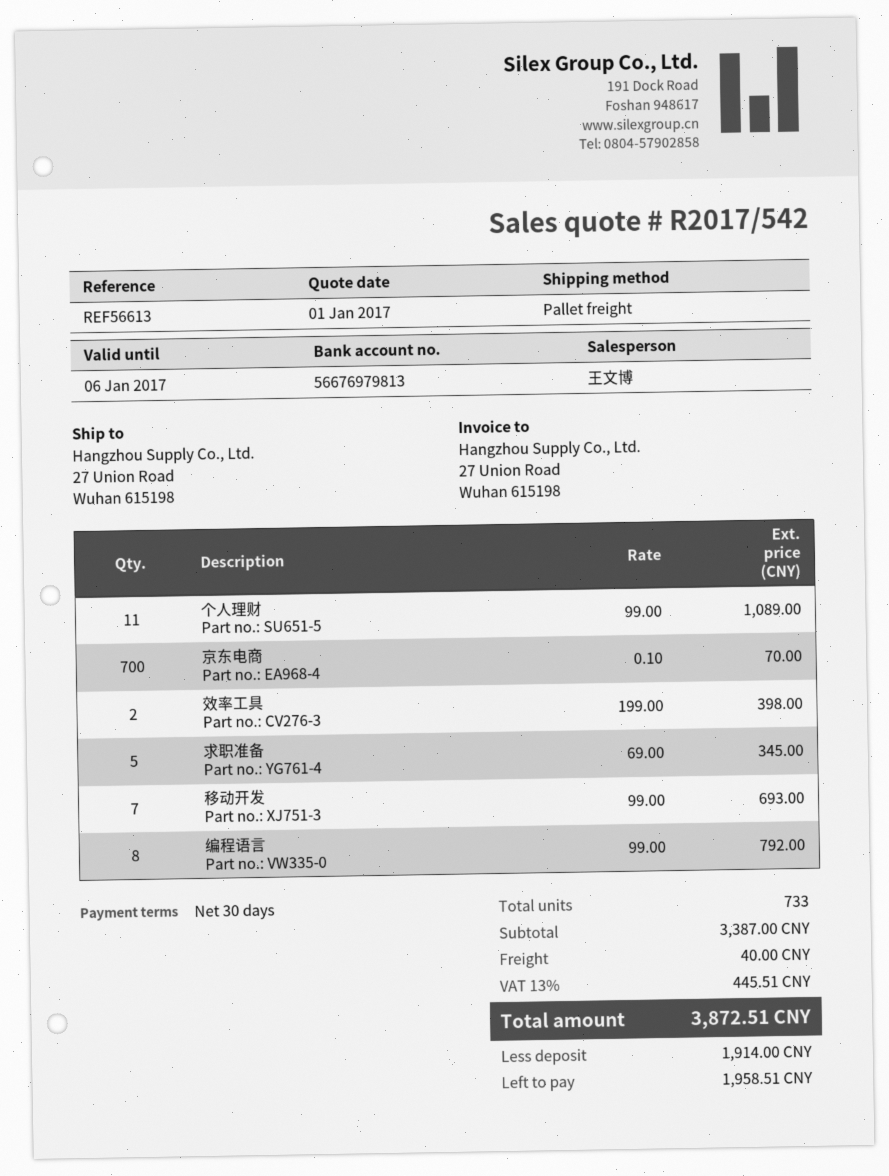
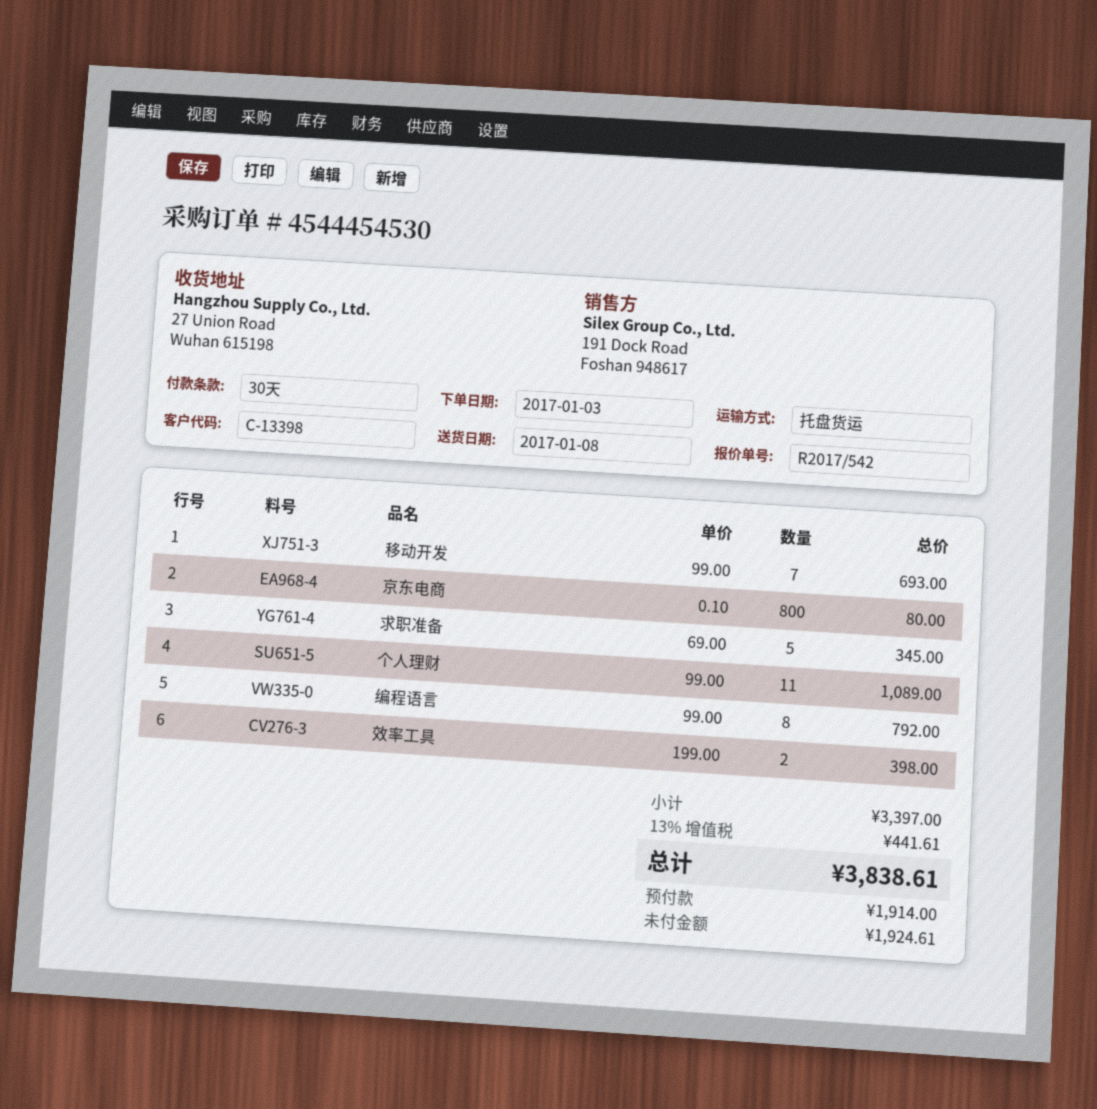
京东电商: 700 x 0.10 = 70.00 -> 800 x 0.10 = 80.00
subtotal: 3387.00 -> 3397.00
shipping: 40.00 -> none
tax: 13% = 445.51 -> 13% = 441.61
total: 3872.51 -> 3838.61
balance: 1958.51 -> 1924.61

